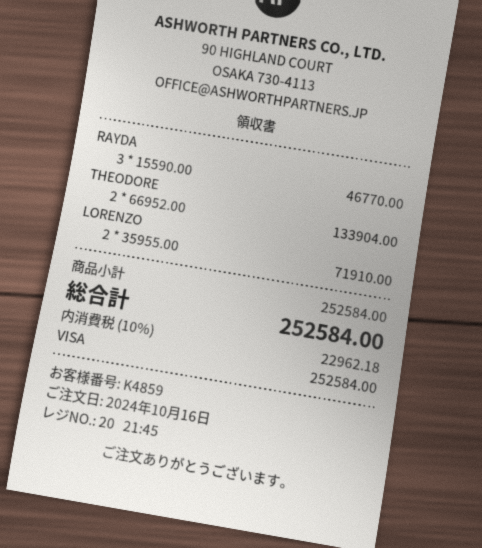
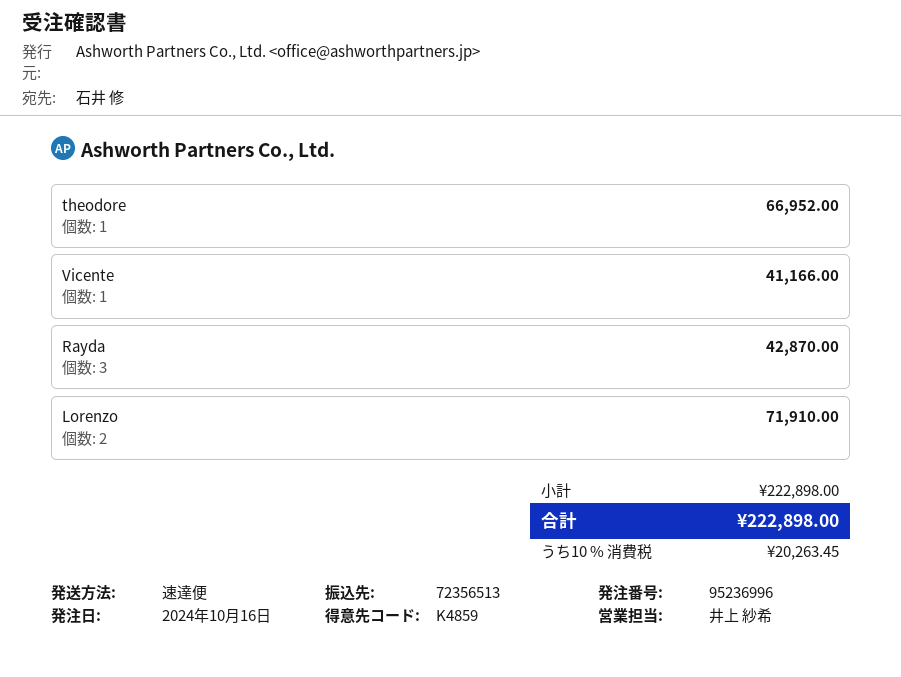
RAYDA: 3 for 46770.00 -> 3 for 42870.00
THEODORE: 2 for 133904.00 -> 1 for 66952.00
Vicente: none -> 1 for 41166.00
subtotal: 252584.00 -> 222898.00
tax: 10% = 22962.18 -> 10% = 20263.45
total: 252584.00 -> 222898.00

